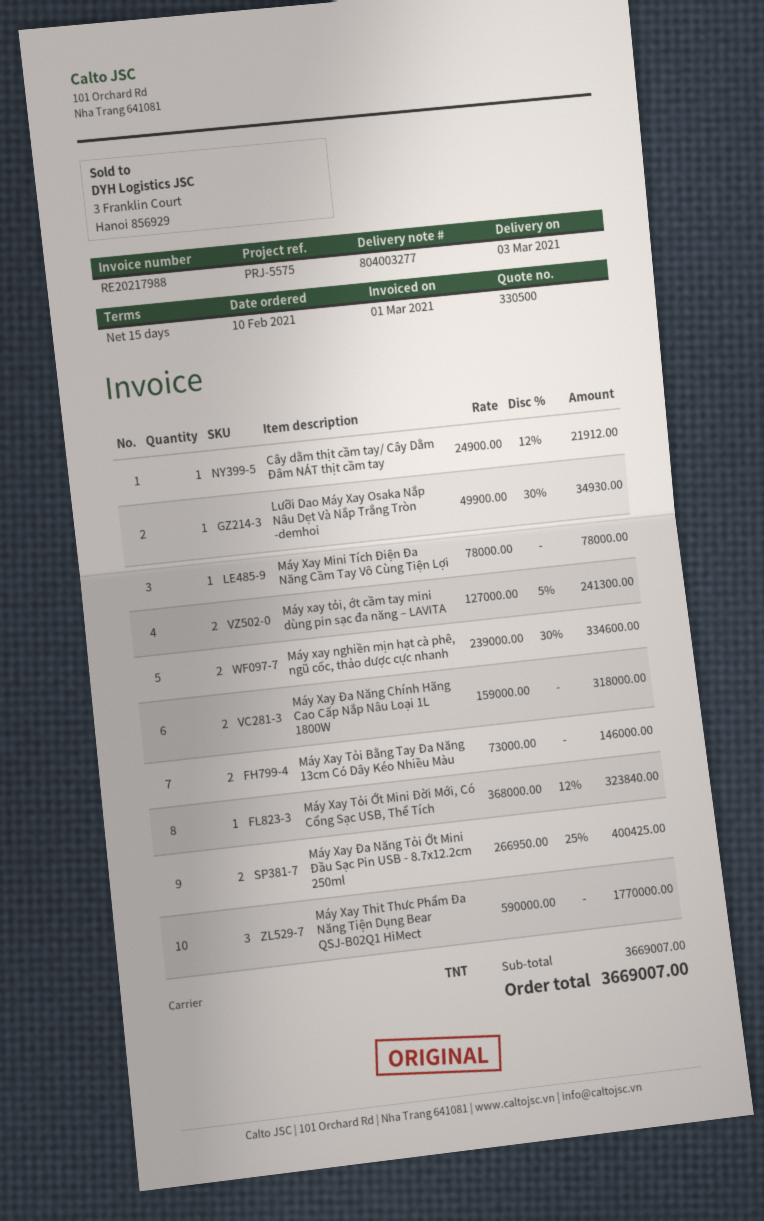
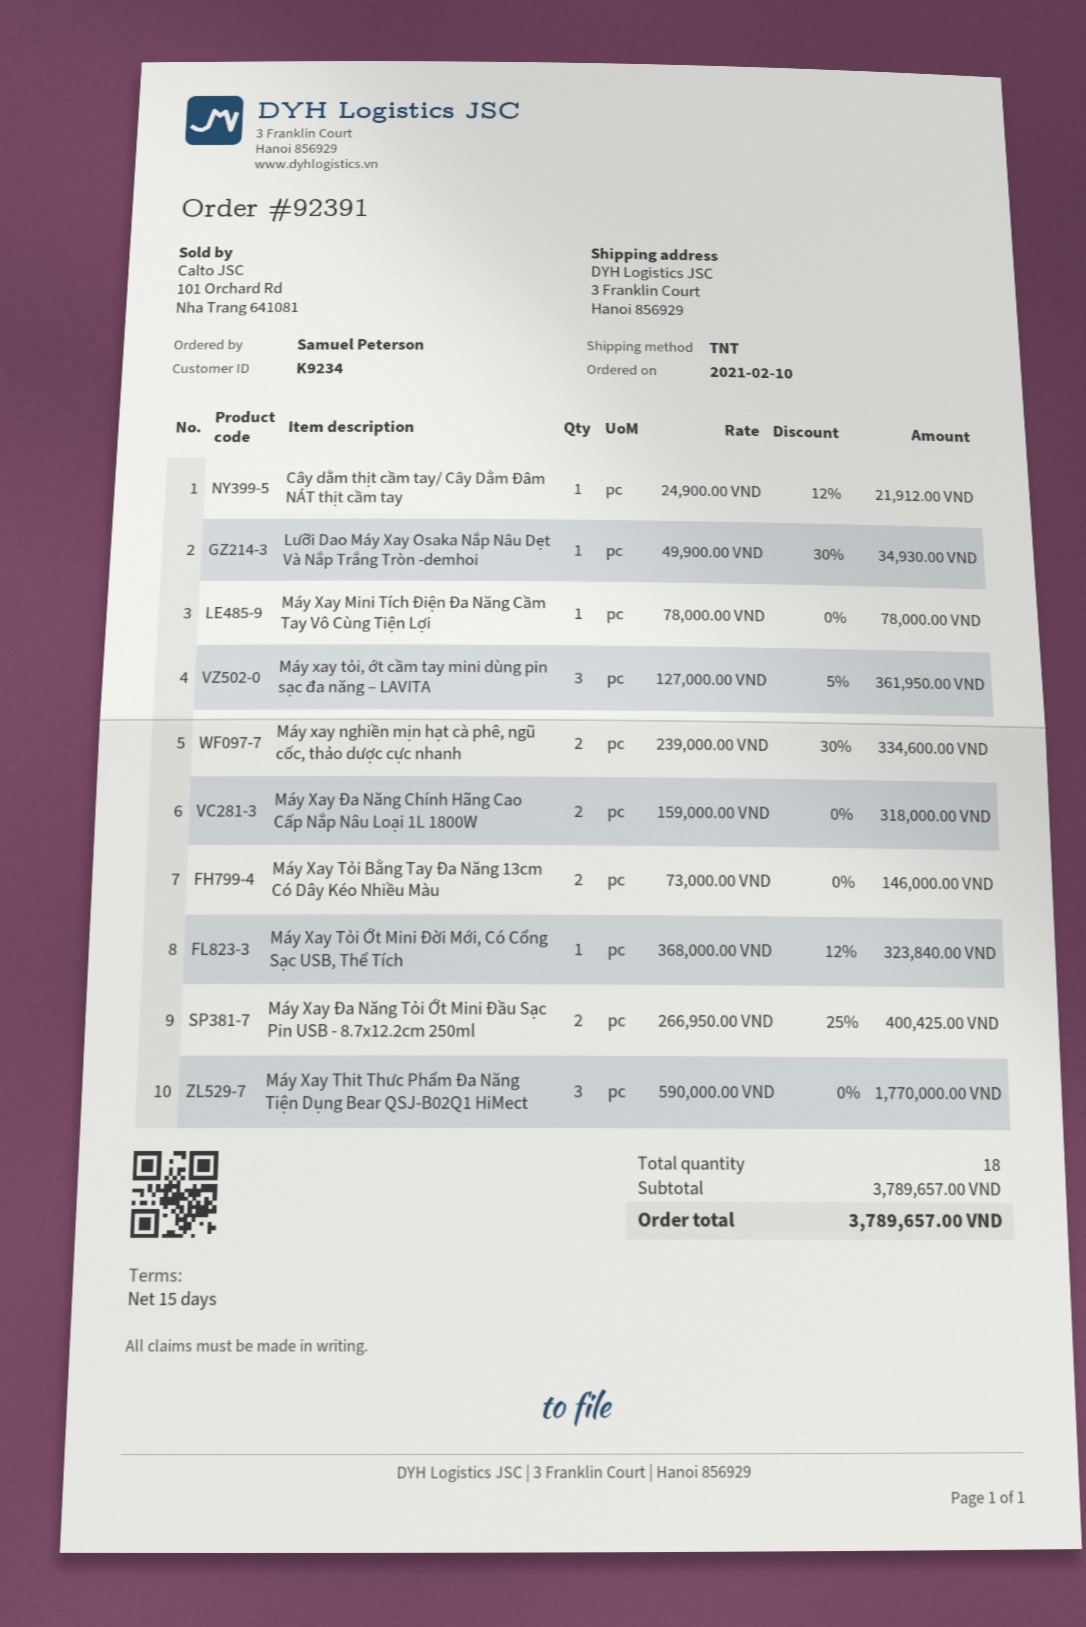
Máy xay tỏi, ớt cầm tay mini dùng pin sạc đa năng – LAVITA: 2 x 127000.00 - 5% = 241300.00 -> 3 x 127000.00 - 5% = 361950.00
subtotal: 3669007.00 -> 3789657.00
total: 3669007.00 -> 3789657.00

